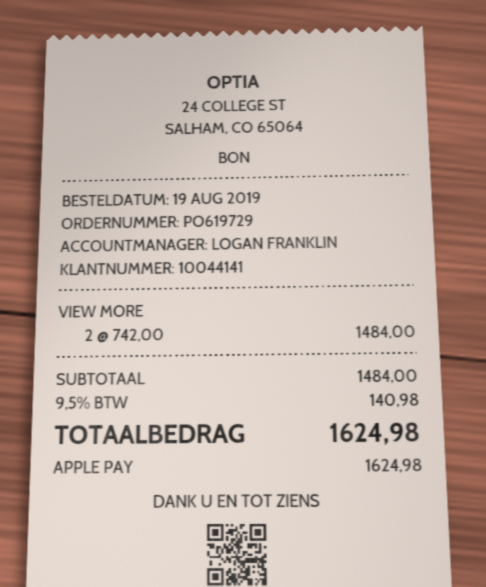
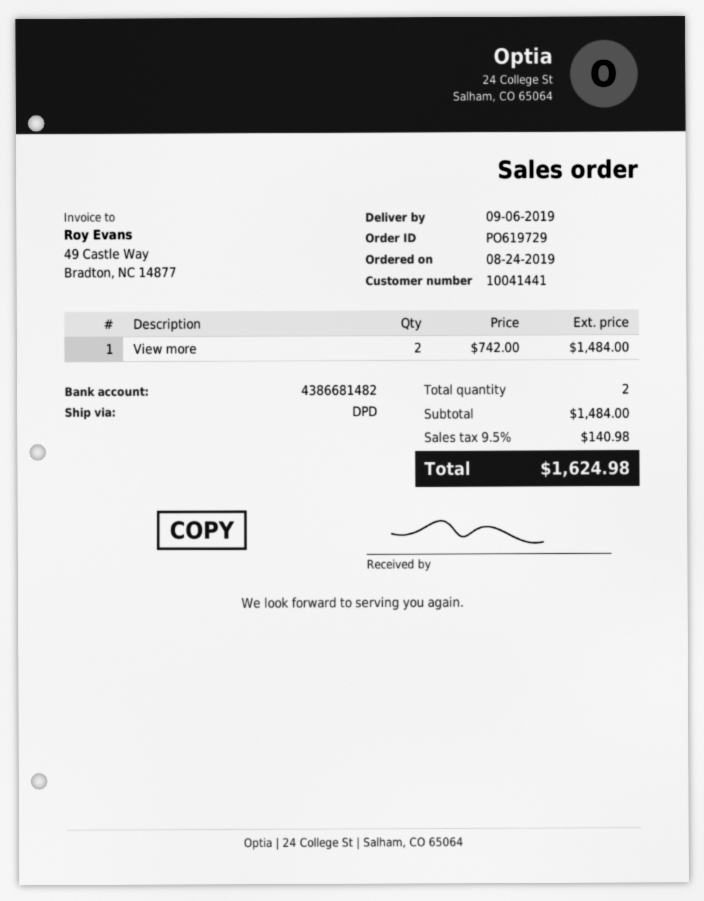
order date: 2019-08-19 -> 2019-08-24
customer number: 10044141 -> 10041441

